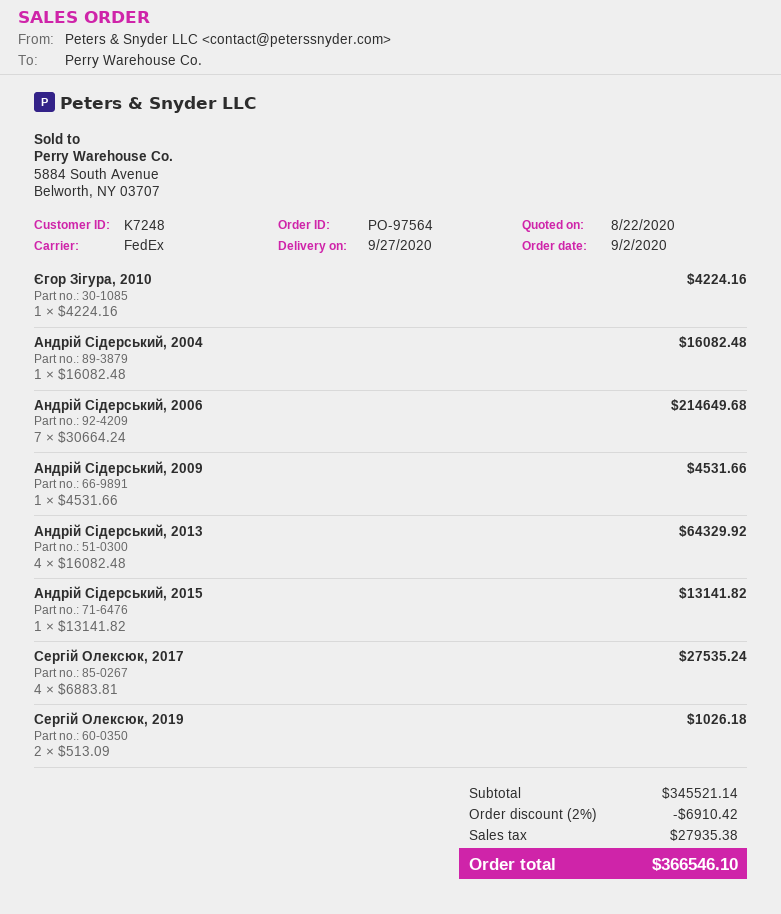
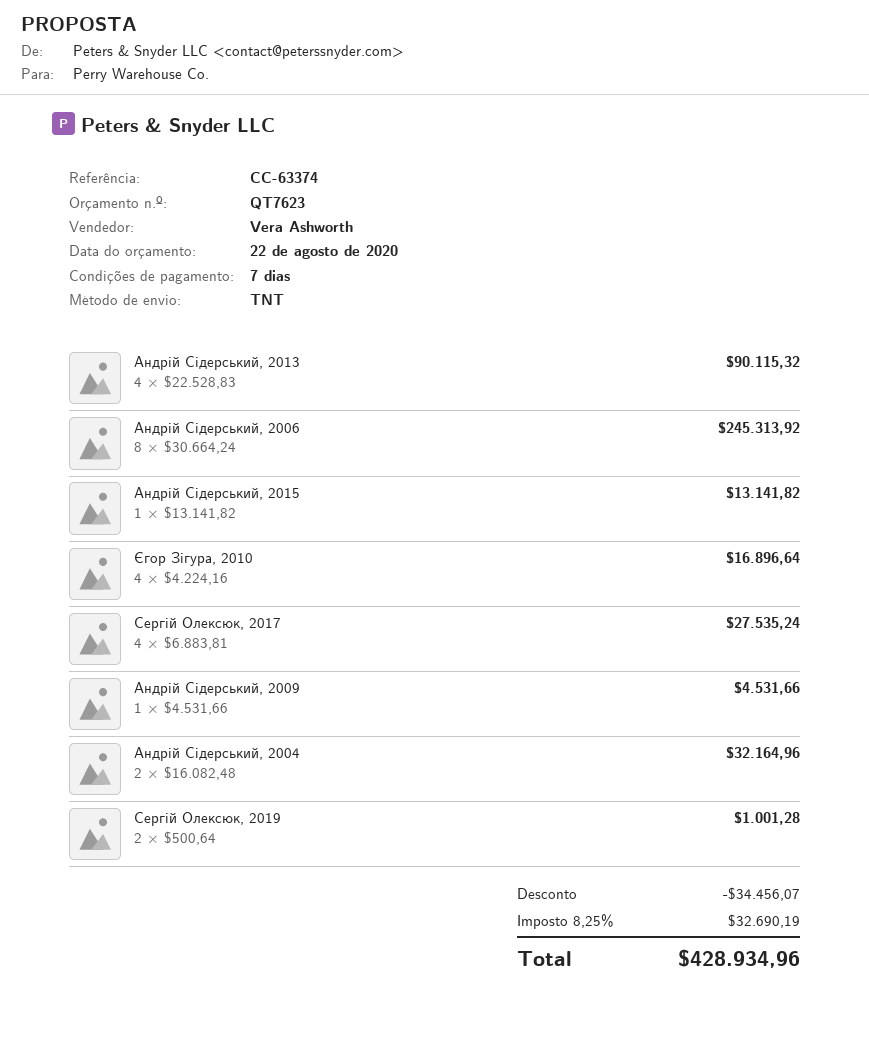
shipping method: FedEx -> TNT
Єгор Зігура, 2010: 1 x 4224.16 = 4224.16 -> 4 x 4224.16 = 16896.64
Андрій Сідерський, 2004: 1 x 16082.48 = 16082.48 -> 2 x 16082.48 = 32164.96
Андрій Сідерський, 2006: 7 x 30664.24 = 214649.68 -> 8 x 30664.24 = 245313.92
Андрій Сідерський, 2013: 4 x 16082.48 = 64329.92 -> 4 x 22528.83 = 90115.32
Сергій Олексюк, 2019: 2 x 513.09 = 1026.18 -> 2 x 500.64 = 1001.28
discount: 6910.42 -> 34456.07
tax: 27935.38 -> 32690.19
total: 366546.10 -> 428934.96

